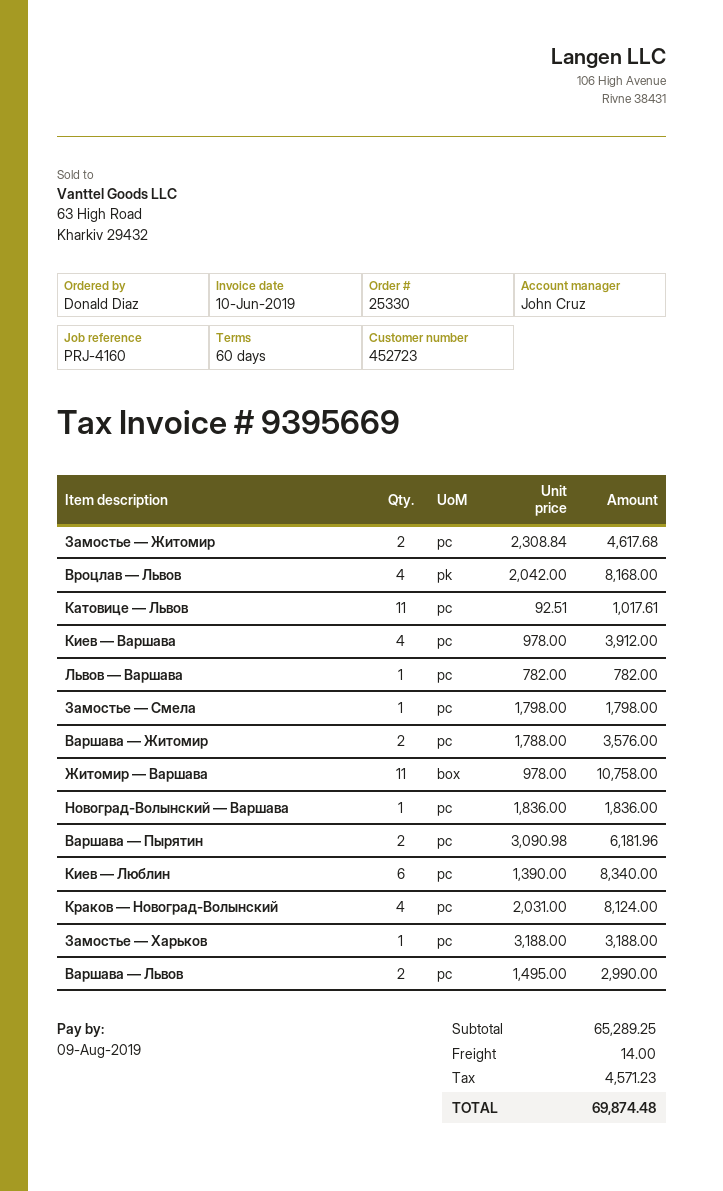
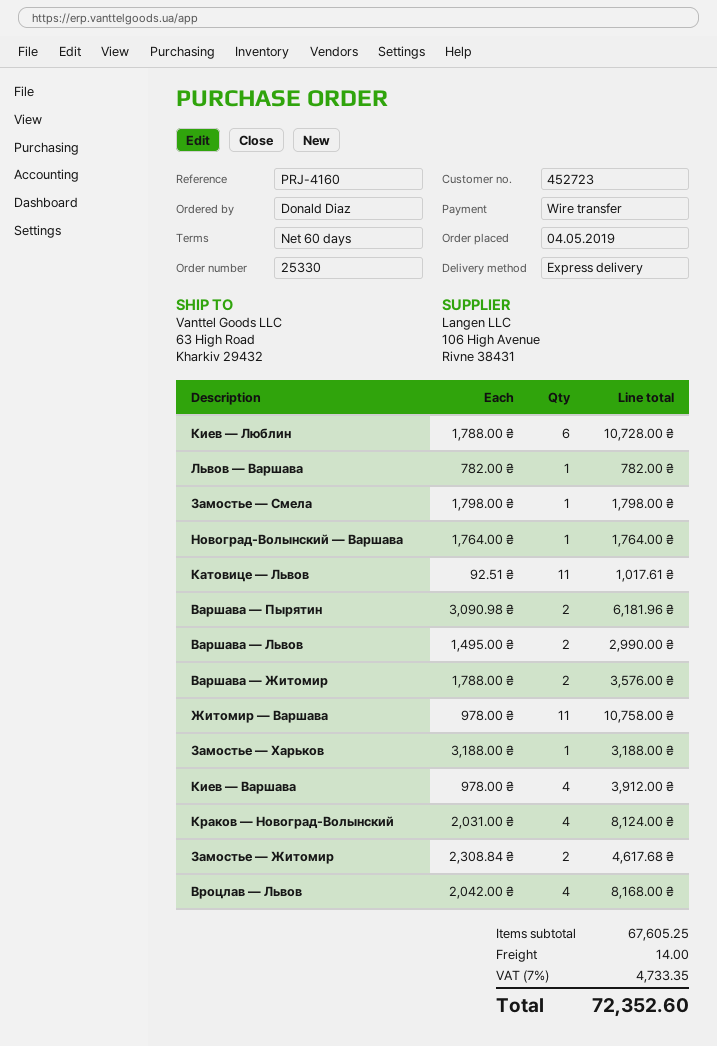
Новоград-Волынский — Варшава: 1 x 1836.00 = 1836.00 -> 1 x 1764.00 = 1764.00
Киев — Люблин: 6 x 1390.00 = 8340.00 -> 6 x 1788.00 = 10728.00
subtotal: 65289.25 -> 67605.25
tax: 4571.23 -> 4733.35
total: 69874.48 -> 72352.60

